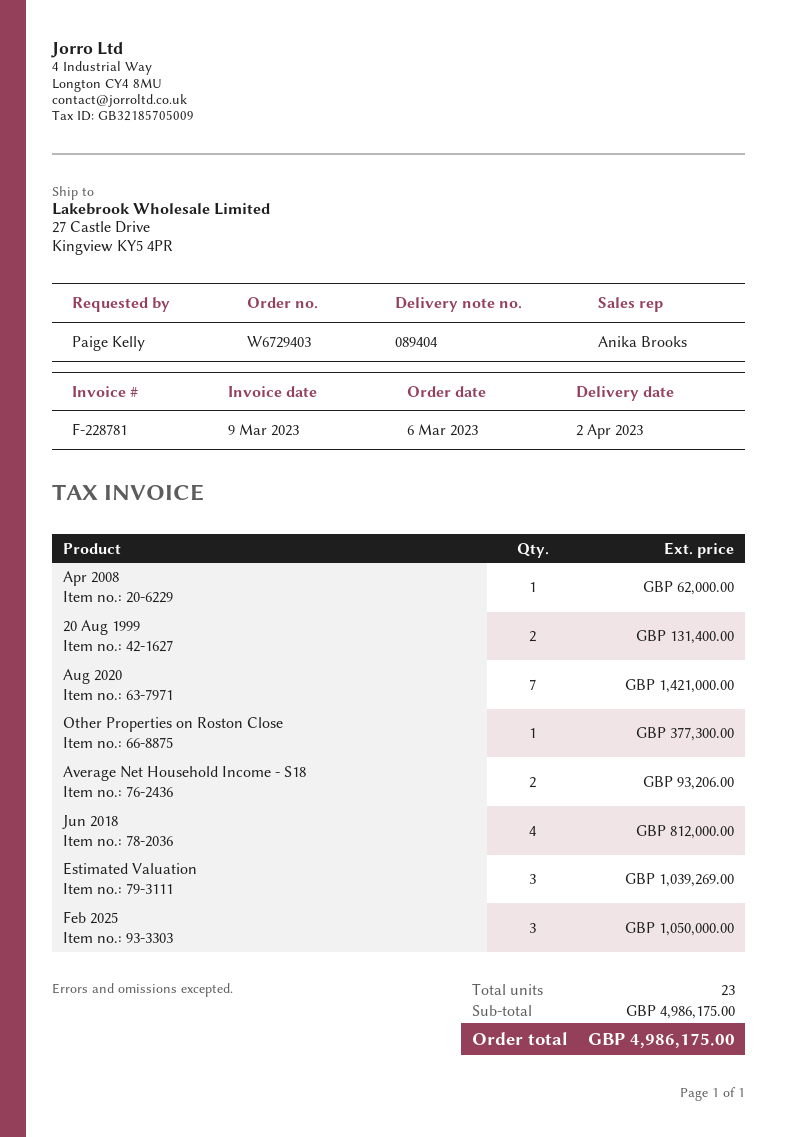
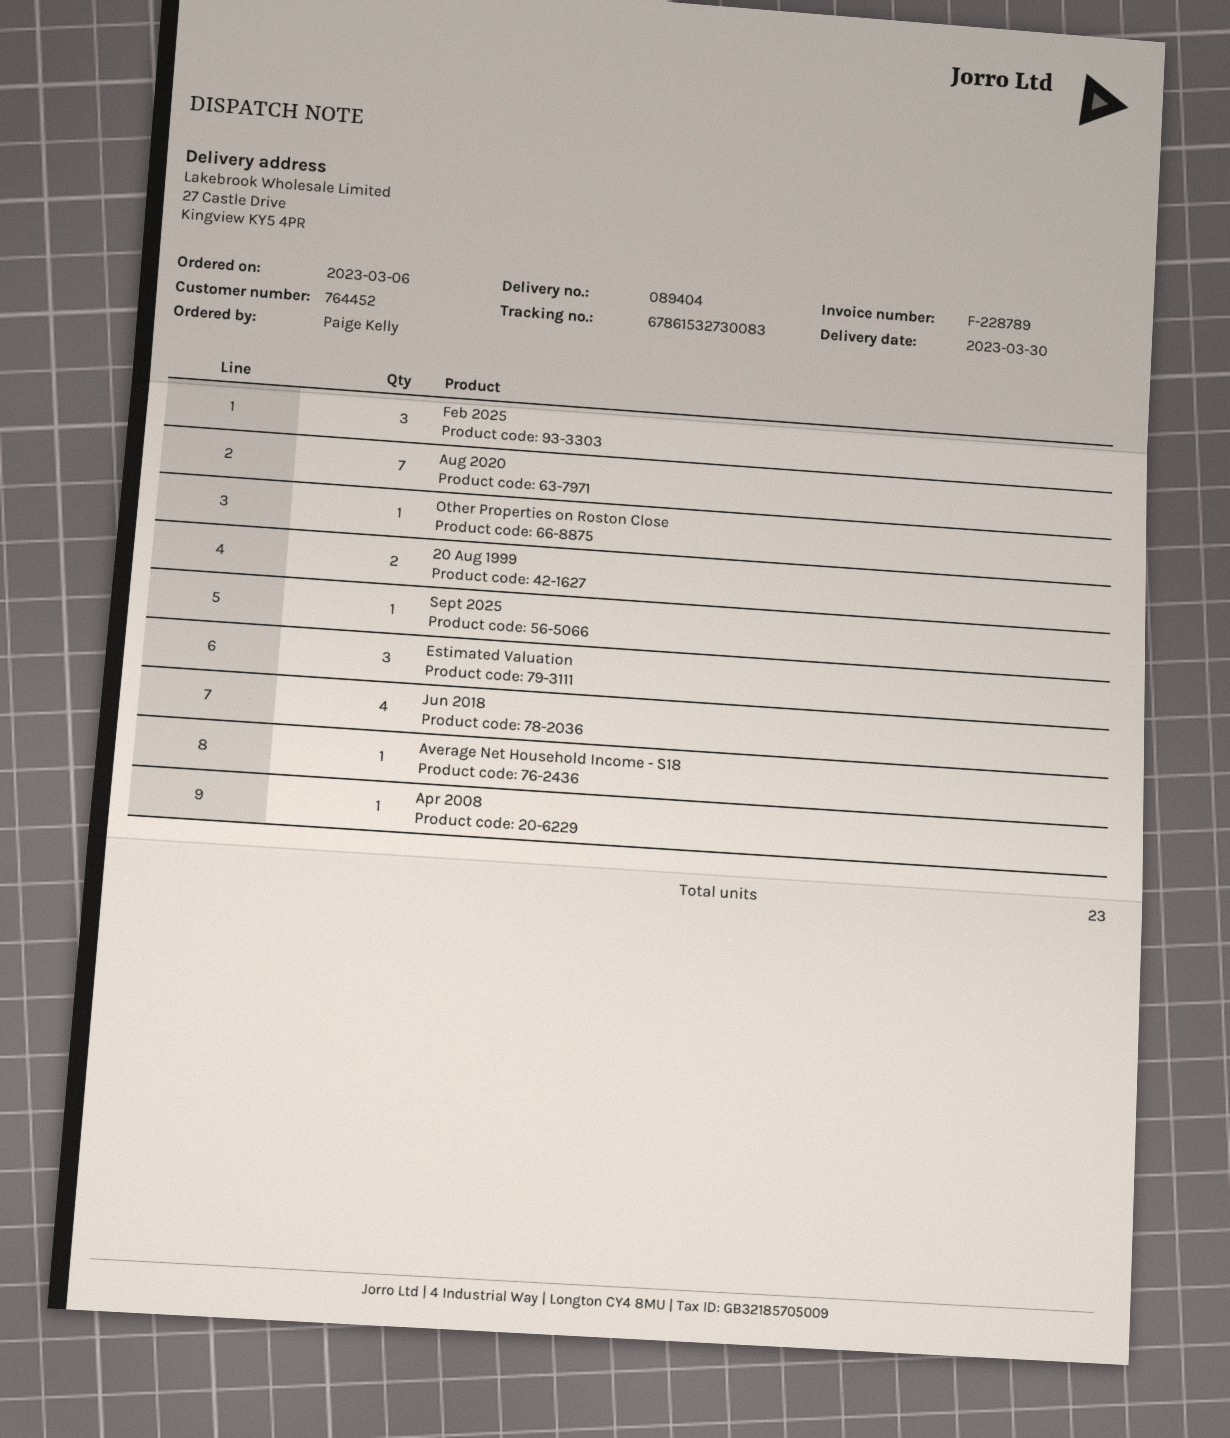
delivery date: 2023-04-02 -> 2023-03-30
invoice number: F-228781 -> F-228789
Average Net Household Income - S18: 2 -> 1
Sept 2025: none -> 1

